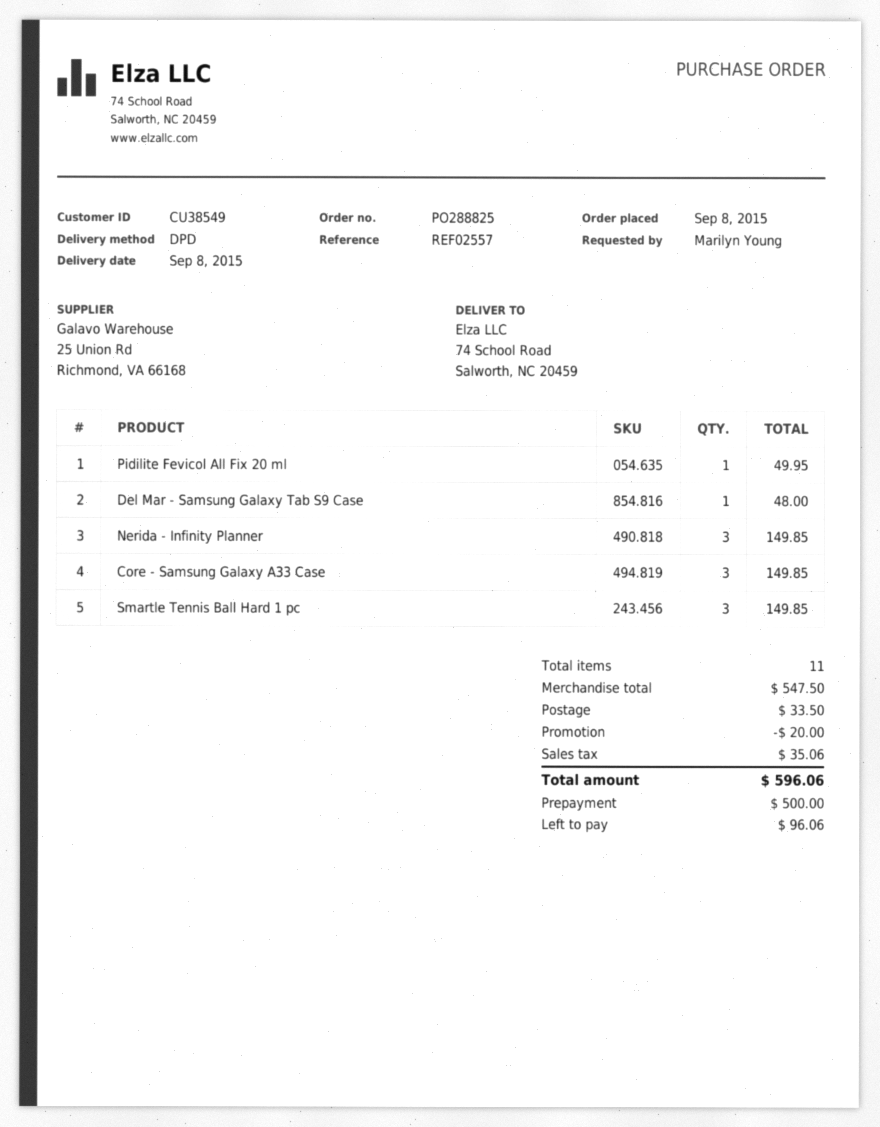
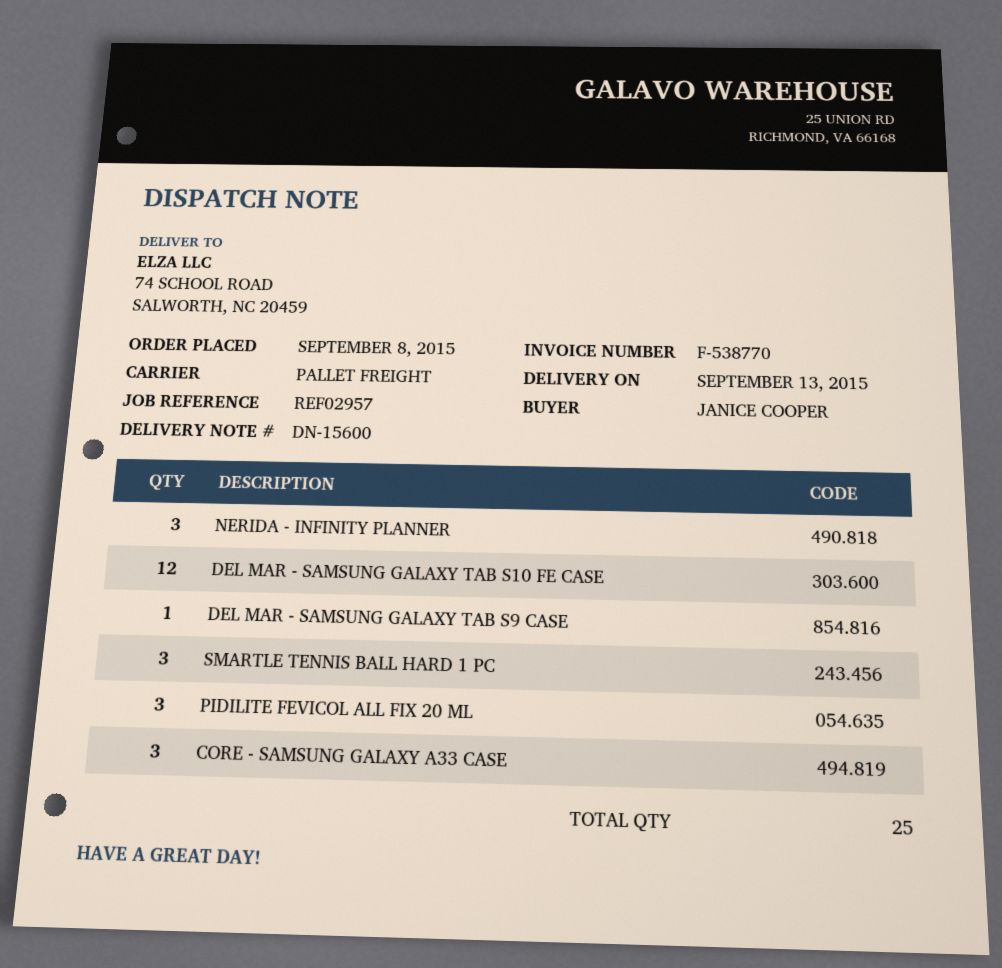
delivery date: 2015-09-08 -> 2015-09-13
reference: REF02557 -> REF02957
ordered by: Marilyn Young -> JANICE COOPER
shipping method: DPD -> pallet freight
Pidilite Fevicol All Fix 20 ml: 1 -> 3
DEL MAR - SAMSUNG GALAXY TAB S10 FE CASE: none -> 12
total quantity: 11 -> 25

